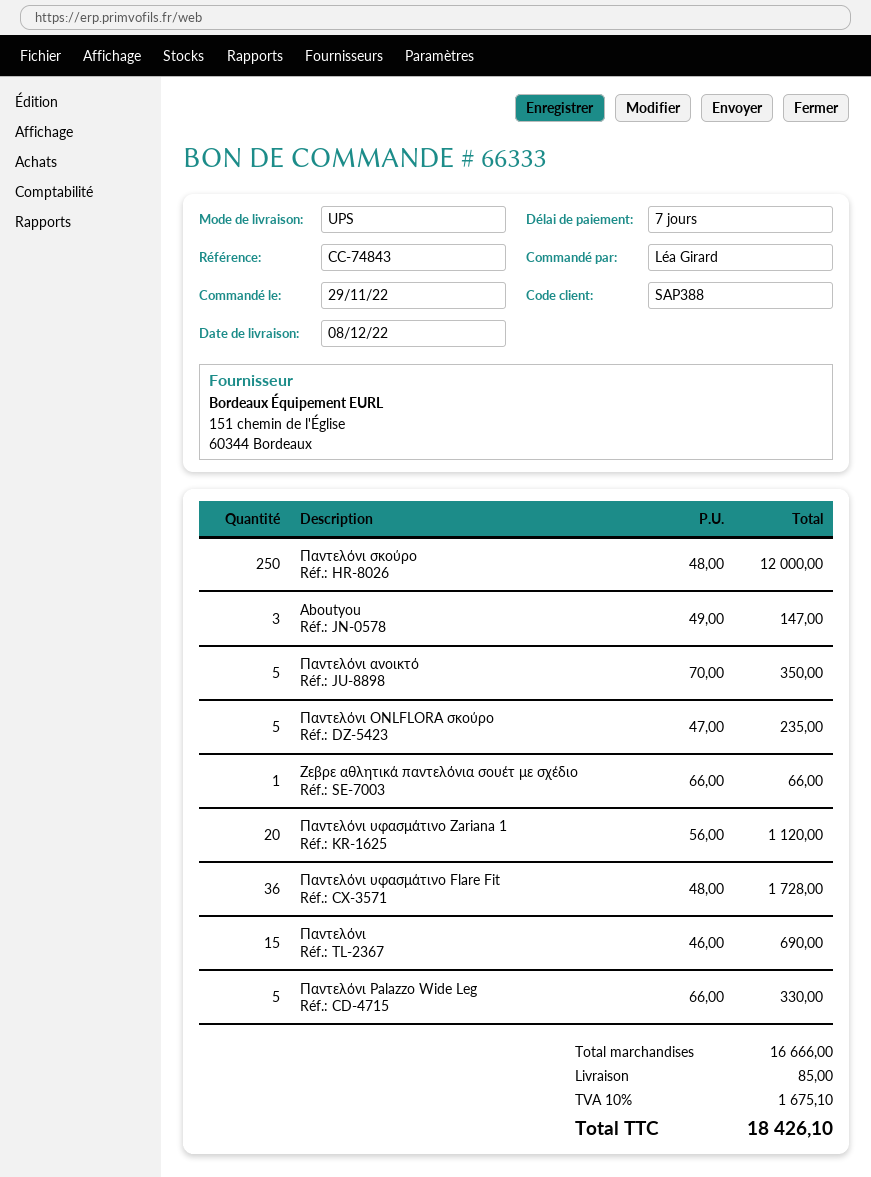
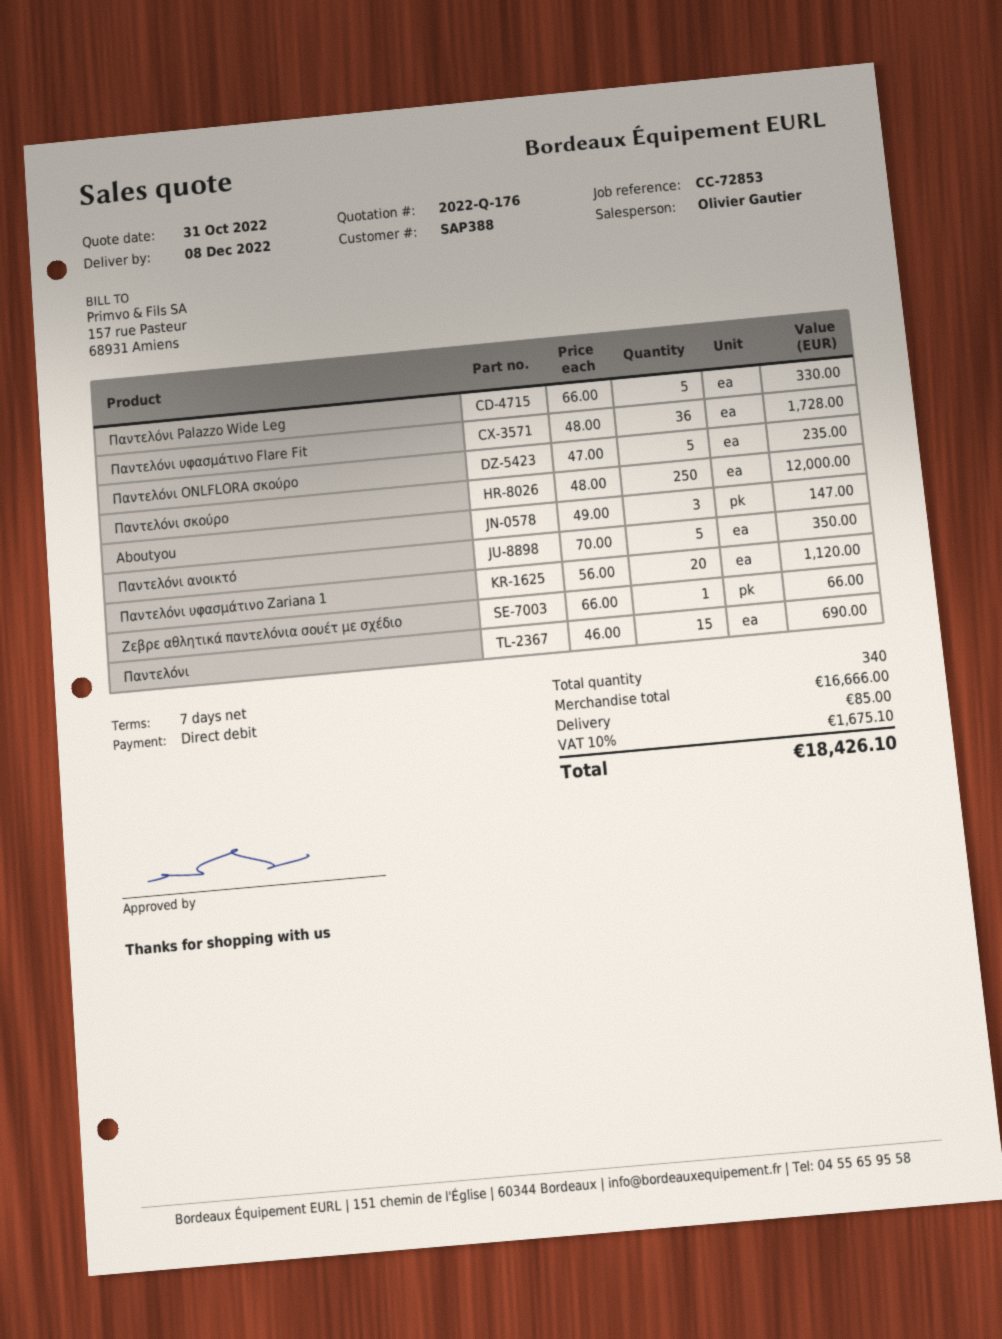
reference: CC-74843 -> CC-72853

